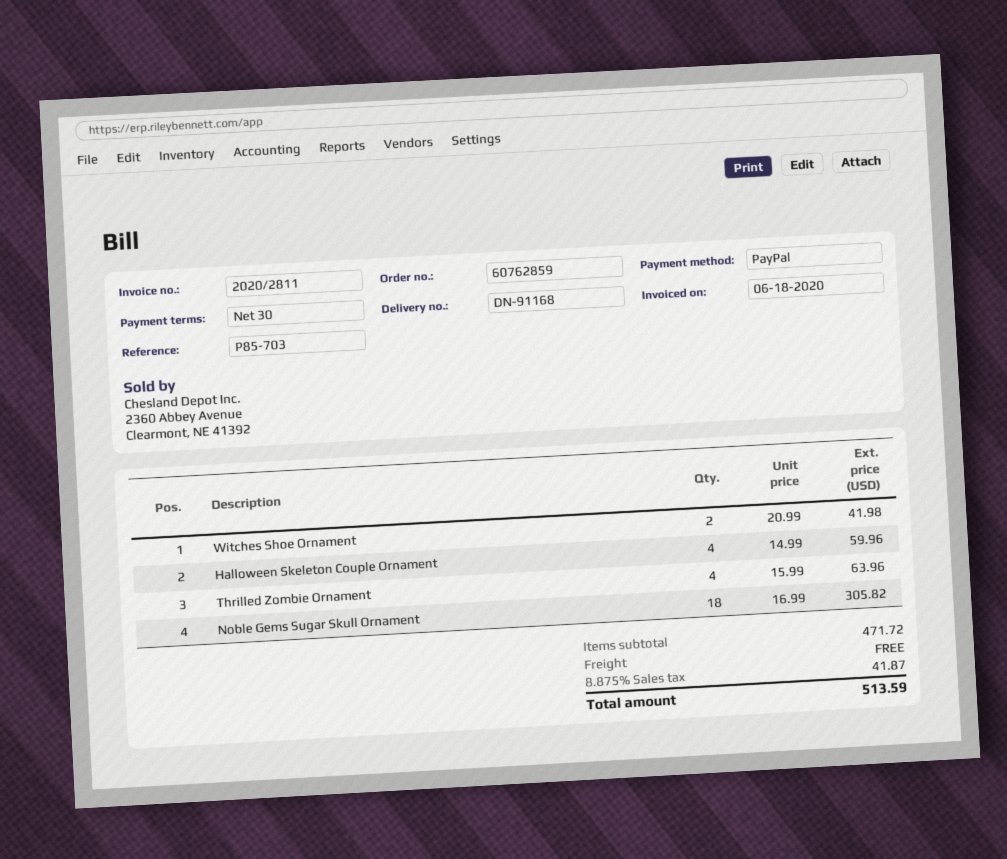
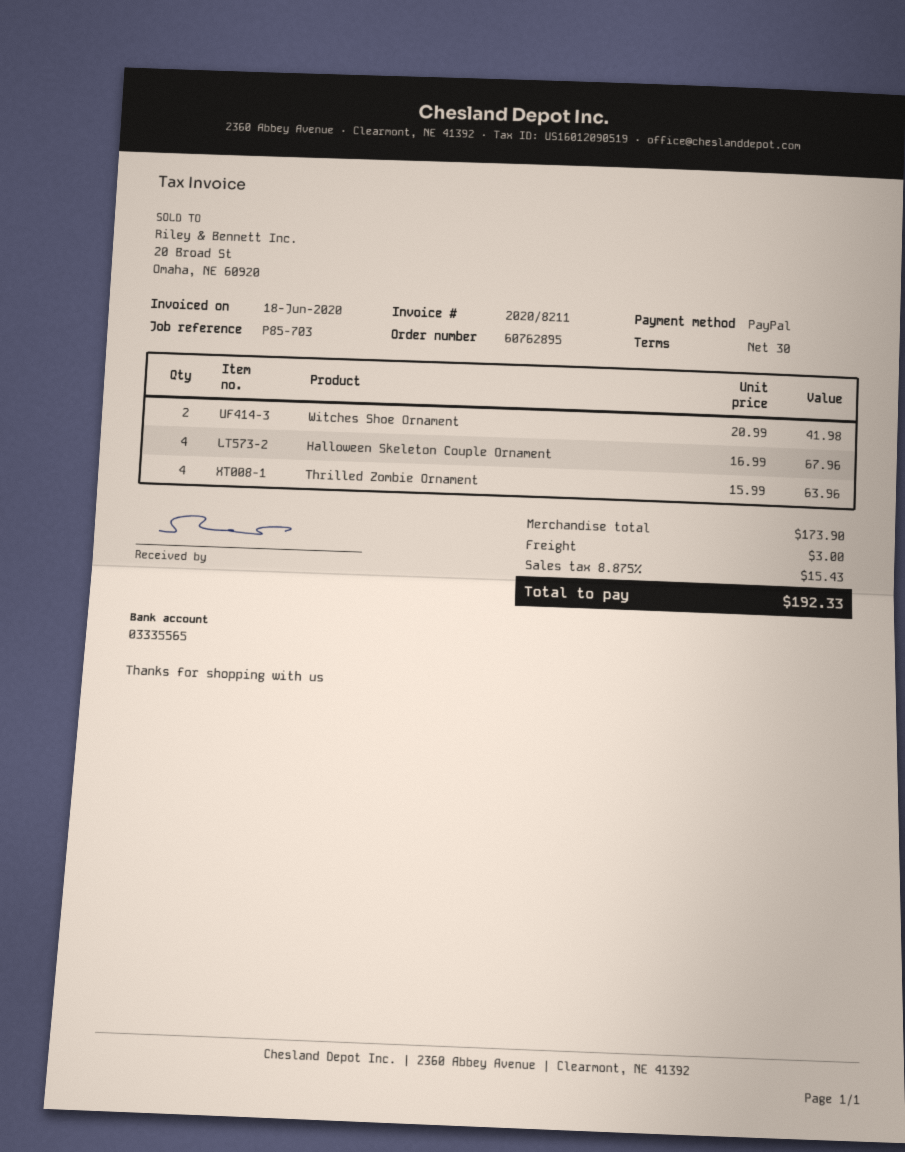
order number: 60762859 -> 60762895
invoice number: 2020/2811 -> 2020/8211
Halloween Skeleton Couple Ornament: 4 x 14.99 = 59.96 -> 4 x 16.99 = 67.96
Noble Gems Sugar Skull Ornament: 18 x 16.99 = 305.82 -> none
subtotal: 471.72 -> 173.90
shipping: 0.00 -> 3.00
tax: 8.875% = 41.87 -> 8.875% = 15.43
total: 513.59 -> 192.33

